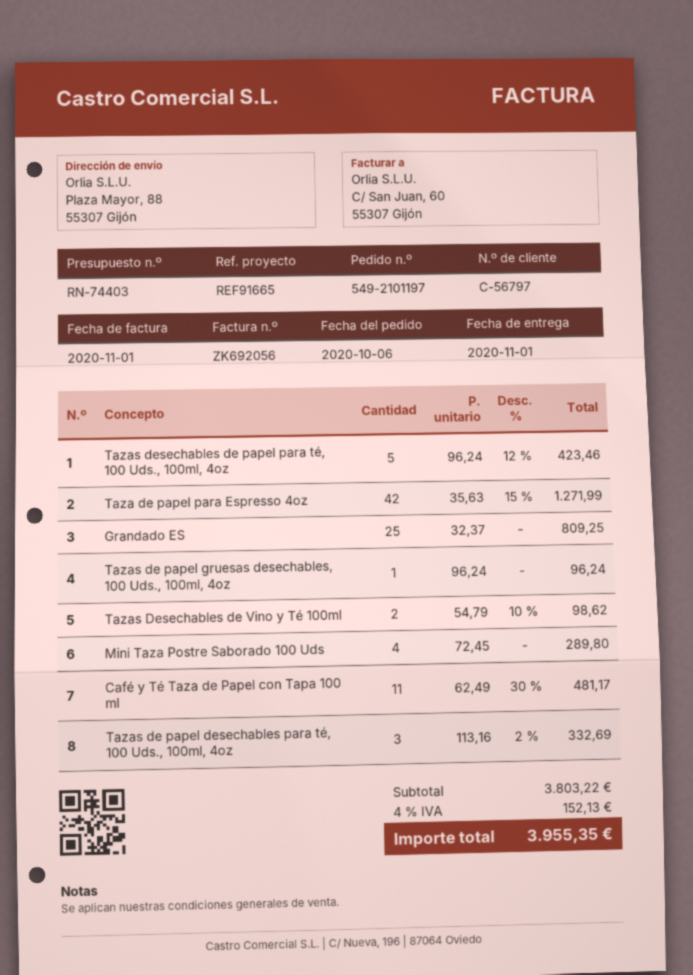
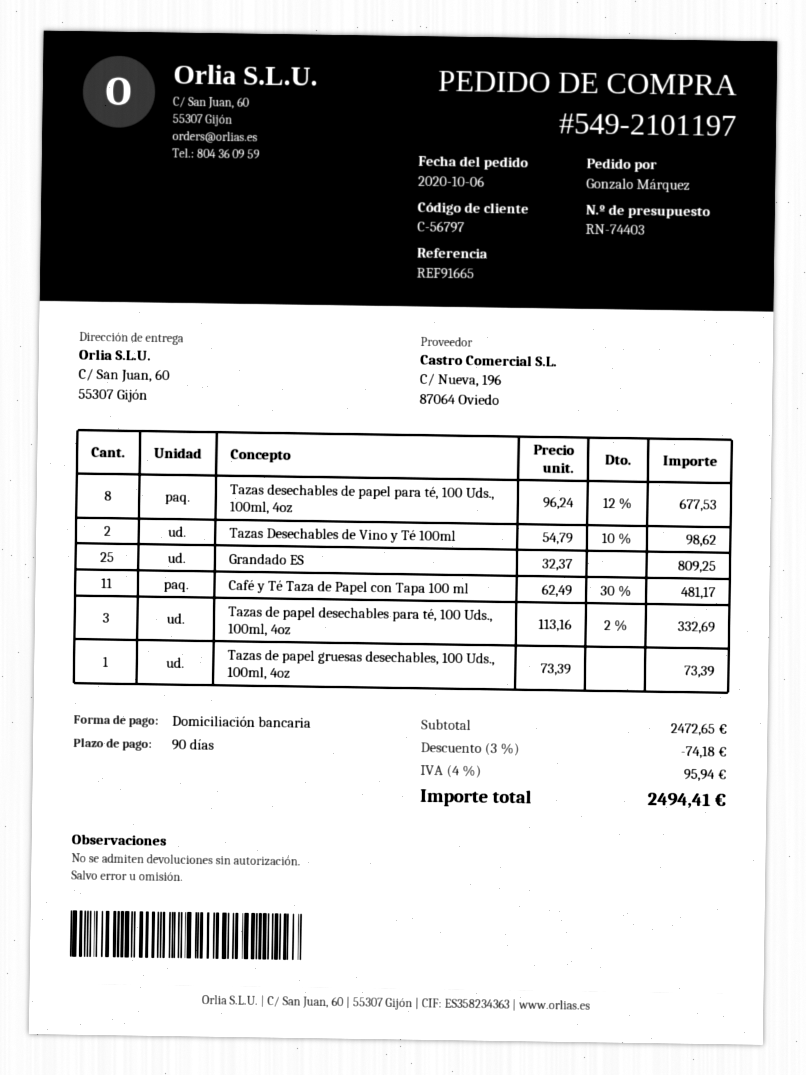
ship to: Plaza Mayor, 88, 55307 Gijón -> C/ San Juan, 60, 55307 Gijón
Tazas desechables de papel para té, 100 Uds., 100ml, 4oz: 5 x 96.24 - 12% = 423.46 -> 8 x 96.24 - 12% = 677.53
Taza de papel para Espresso 4oz: 42 x 35.63 - 15% = 1271.99 -> none
Tazas de papel gruesas desechables, 100 Uds., 100ml, 4oz: 1 x 96.24 = 96.24 -> 1 x 73.39 = 73.39
Mini Taza Postre Saborado 100 Uds: 4 x 72.45 = 289.80 -> none
subtotal: 3803.22 -> 2472.65
discount: none -> 3% = 74.18
tax: 4% = 152.13 -> 4% = 95.94
total: 3955.35 -> 2494.41

